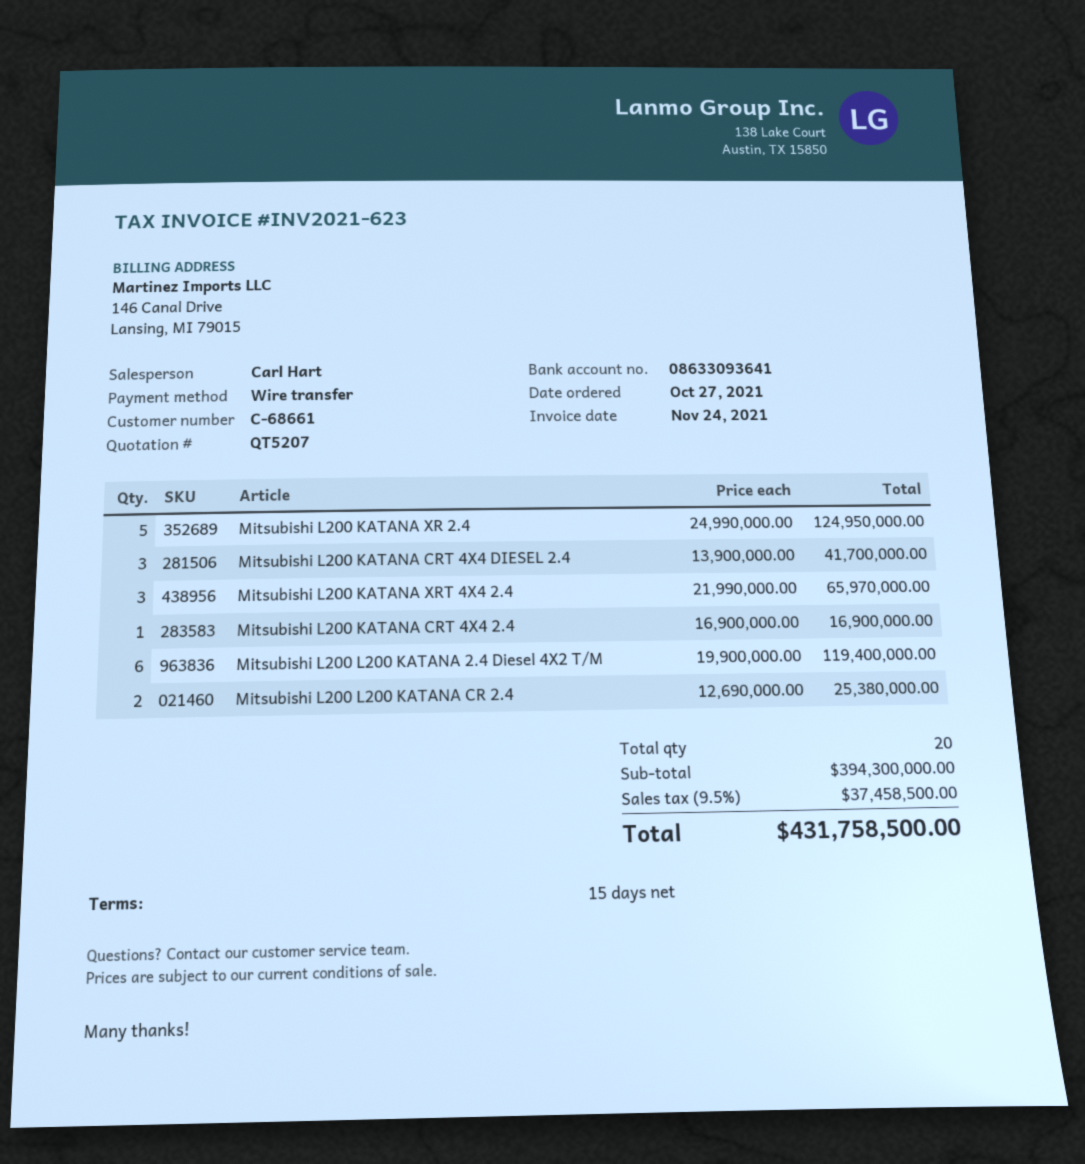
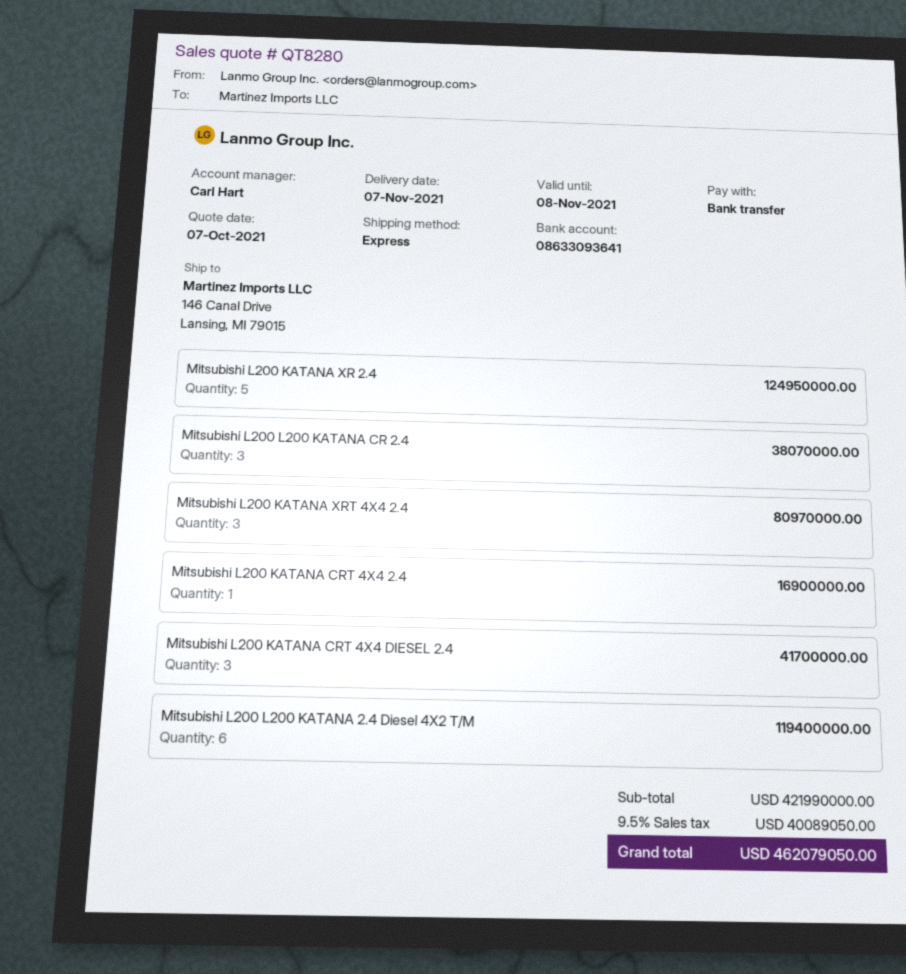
quote number: QT5207 -> QT8280
Mitsubishi L200 KATANA XRT 4X4 2.4: 3 for 65970000.00 -> 3 for 80970000.00
Mitsubishi L200 L200 KATANA CR 2.4: 2 for 25380000.00 -> 3 for 38070000.00
subtotal: 394300000.00 -> 421990000.00
tax: 9.5% = 37458500.00 -> 9.5% = 40089050.00
total: 431758500.00 -> 462079050.00

